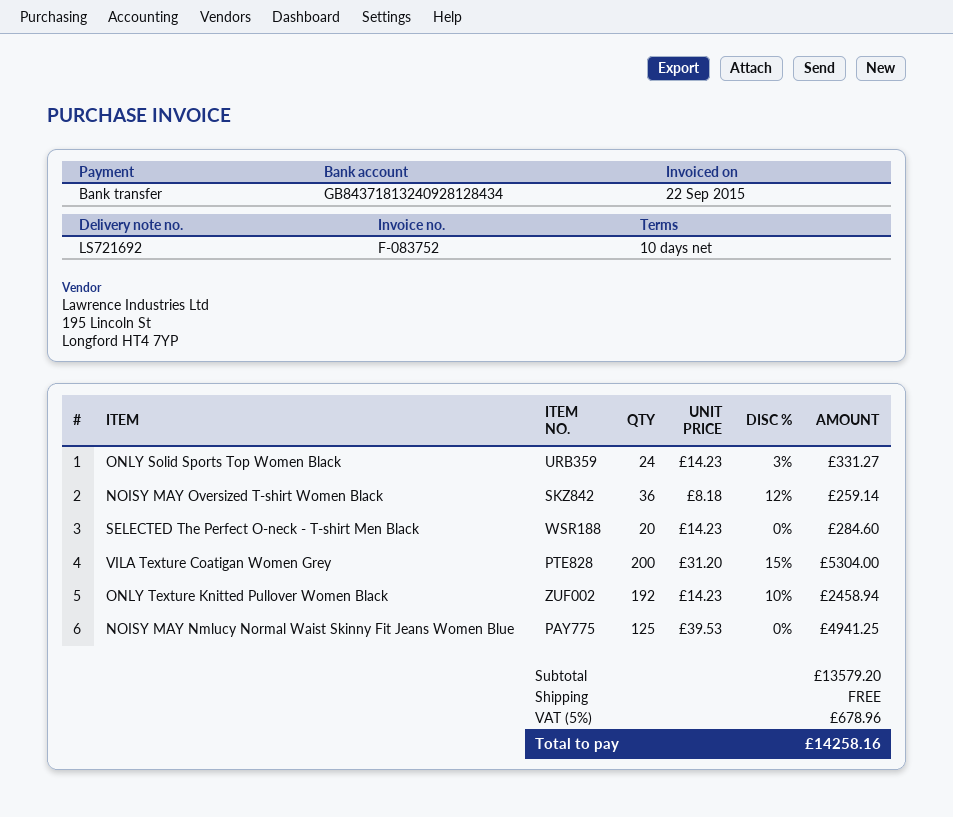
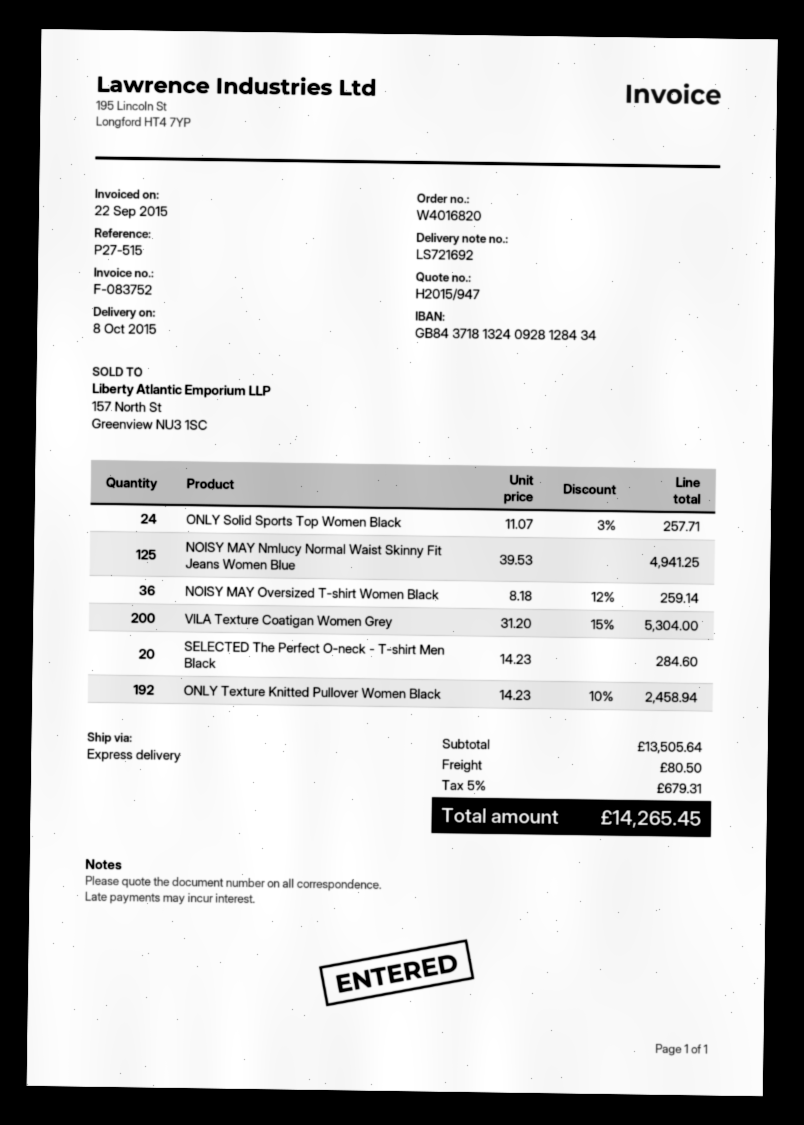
ONLY Solid Sports Top Women Black: 24 x 14.23 - 3% = 331.27 -> 24 x 11.07 - 3% = 257.71
subtotal: 13579.20 -> 13505.64
shipping: 0.00 -> 80.50
tax: 5% = 678.96 -> 5% = 679.31
total: 14258.16 -> 14265.45

